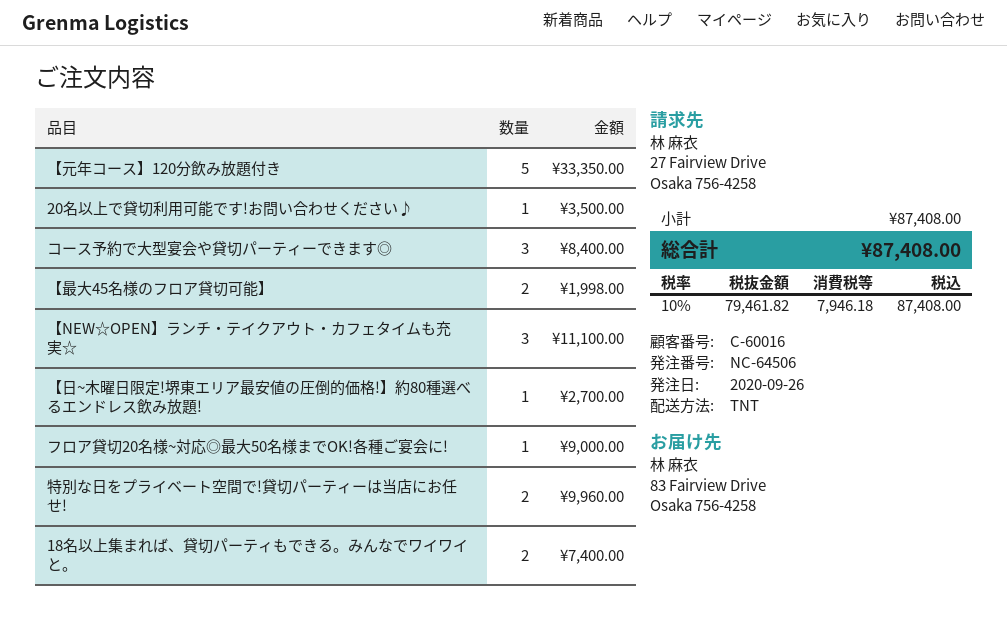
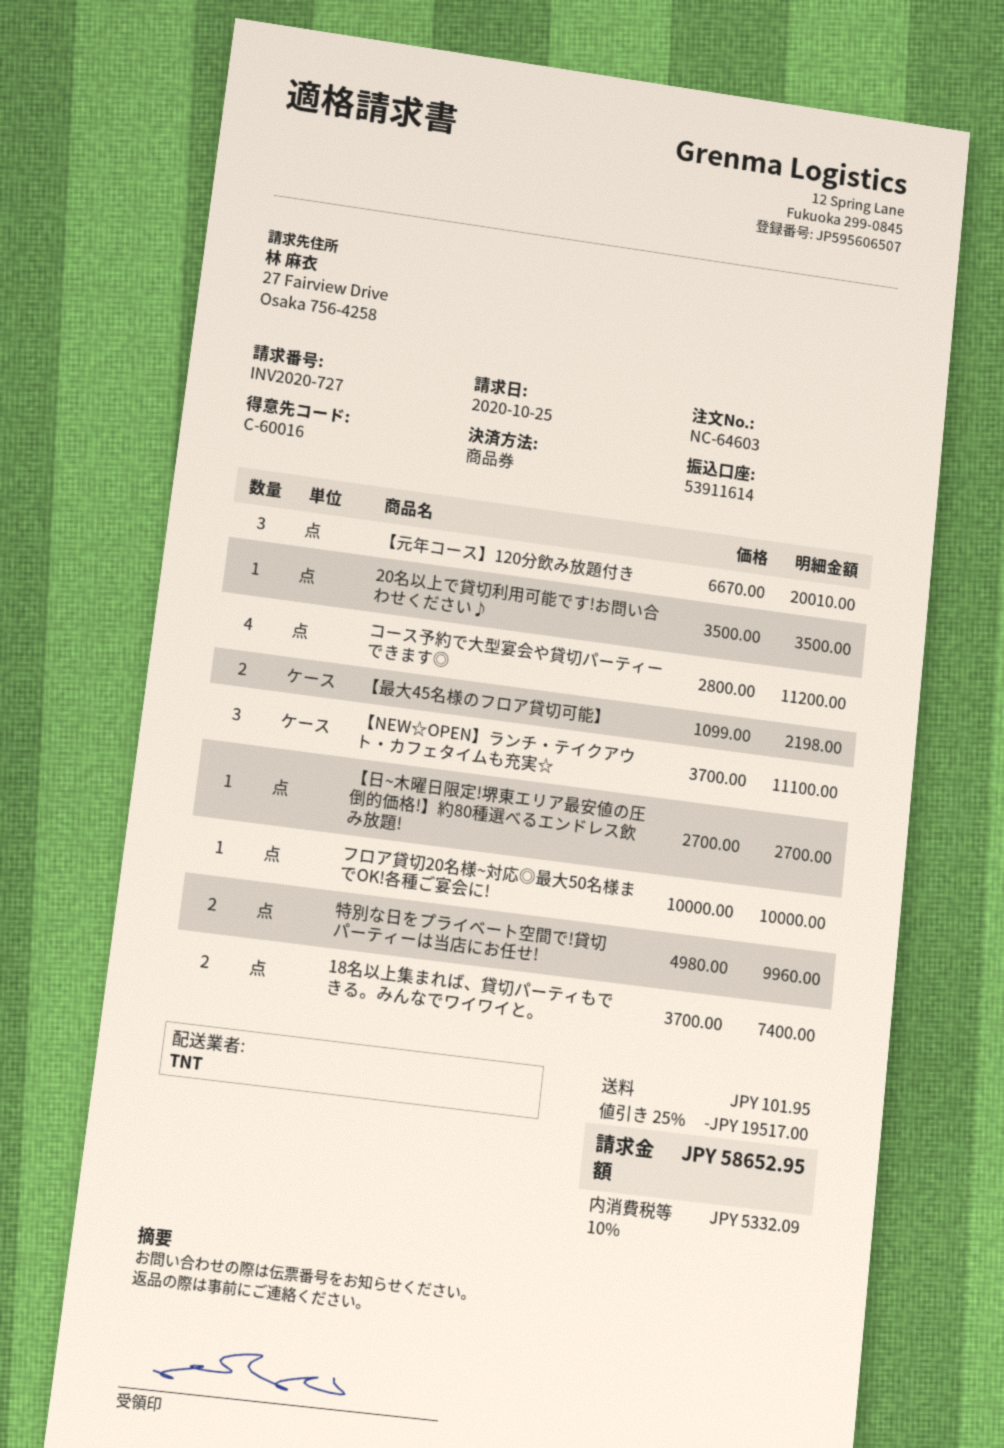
order number: NC-64506 -> NC-64603
【元年コース】120分飲み放題付き: 5 for 33350.00 -> 3 for 20010.00
コース予約で大型宴会や貸切パーティーできます◎: 3 for 8400.00 -> 4 for 11200.00
【最大45名様のフロア貸切可能】: 2 for 1998.00 -> 2 for 2198.00
フロア貸切20名様~対応◎最大50名様までOK!各種ご宴会に!: 1 for 9000.00 -> 1 for 10000.00
discount: none -> 25% = 19517.00
shipping: none -> 101.95
tax: 10% = 7946.18 -> 10% = 5332.09
total: 87408.00 -> 58652.95

